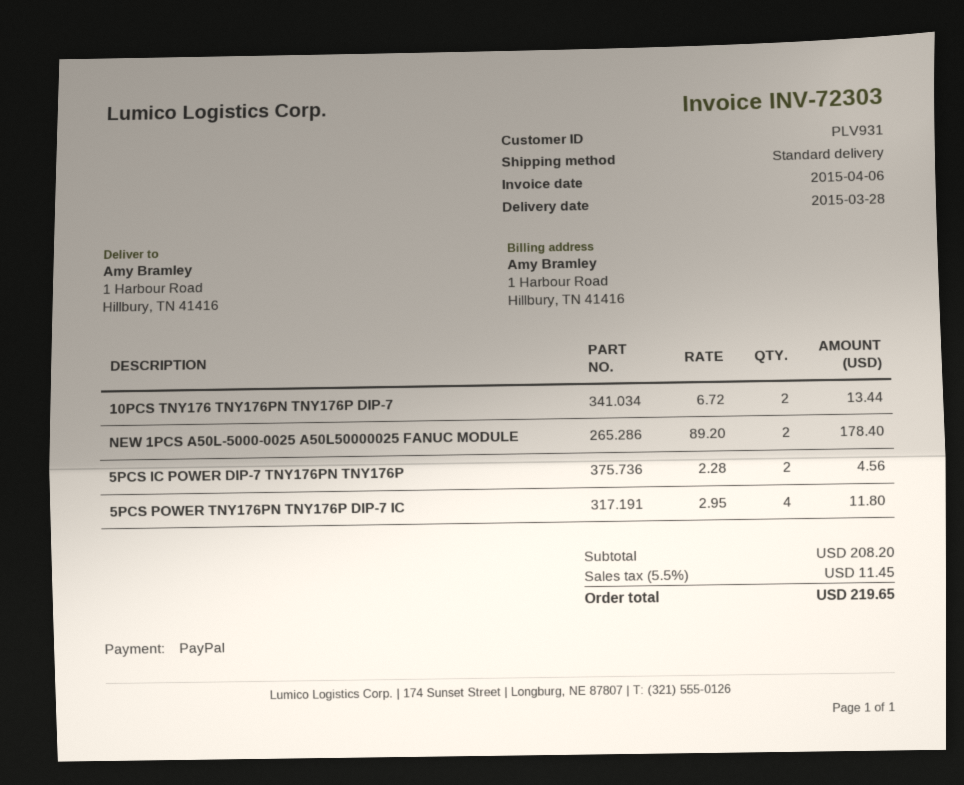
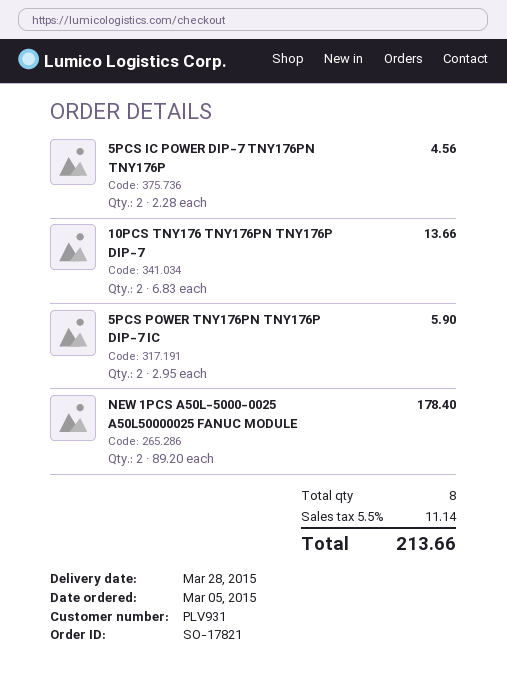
10PCS TNY176 TNY176PN TNY176P DIP-7: 2 x 6.72 = 13.44 -> 2 x 6.83 = 13.66
5PCS POWER TNY176PN TNY176P DIP-7 IC: 4 x 2.95 = 11.80 -> 2 x 2.95 = 5.90
tax: 5.5% = 11.45 -> 5.5% = 11.14
total: 219.65 -> 213.66

